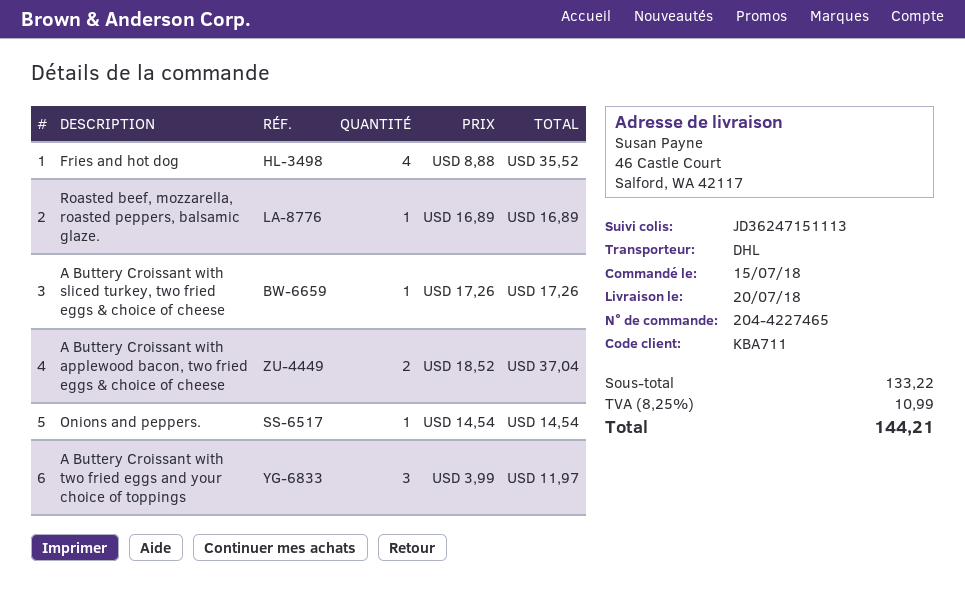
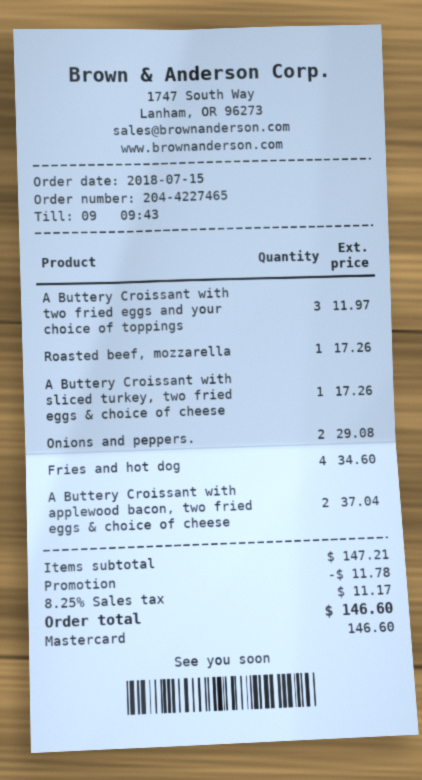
Fries and hot dog: 4 for 35.52 -> 4 for 34.60
Roasted beef, mozzarella, roasted peppers, balsamic glaze.: 1 for 16.89 -> 1 for 17.26
Onions and peppers.: 1 for 14.54 -> 2 for 29.08
subtotal: 133.22 -> 147.21
discount: none -> 11.78
tax: 8.25% = 10.99 -> 8.25% = 11.17
total: 144.21 -> 146.60

